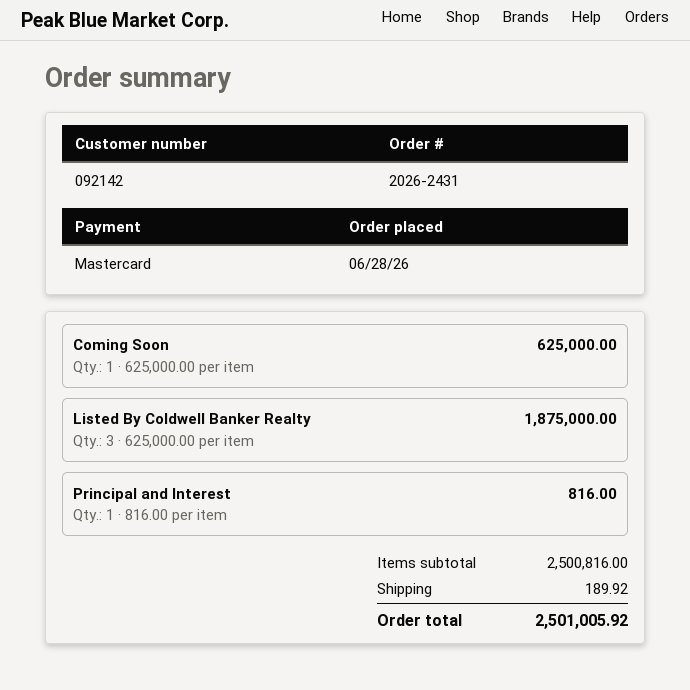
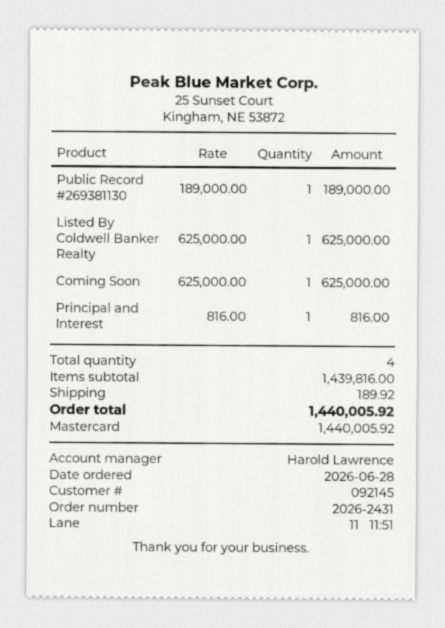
customer number: 092142 -> 092145
Listed By Coldwell Banker Realty: 3 x 625000.00 = 1875000.00 -> 1 x 625000.00 = 625000.00
Public Record #269381130: none -> 1 x 189000.00 = 189000.00
subtotal: 2500816.00 -> 1439816.00
total: 2501005.92 -> 1440005.92

